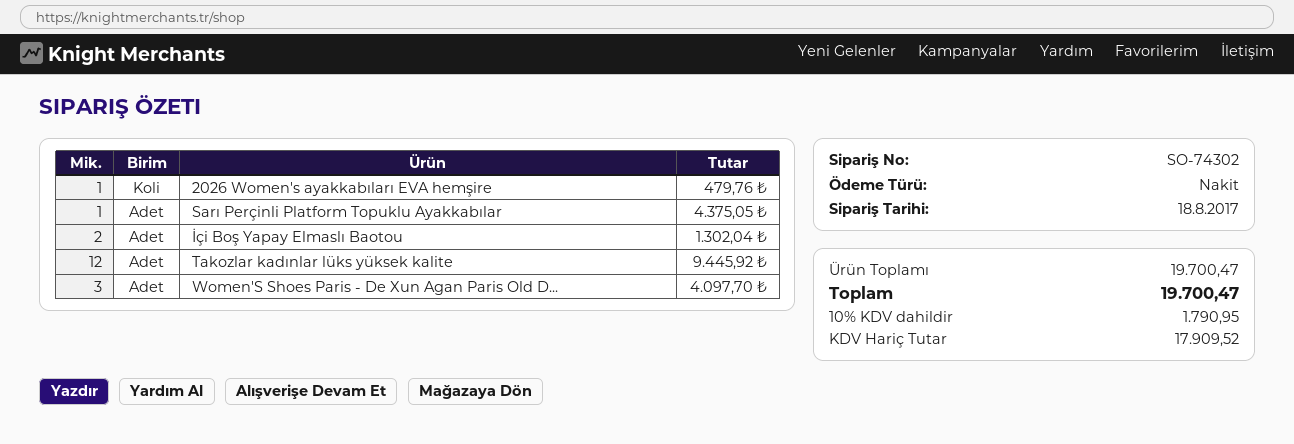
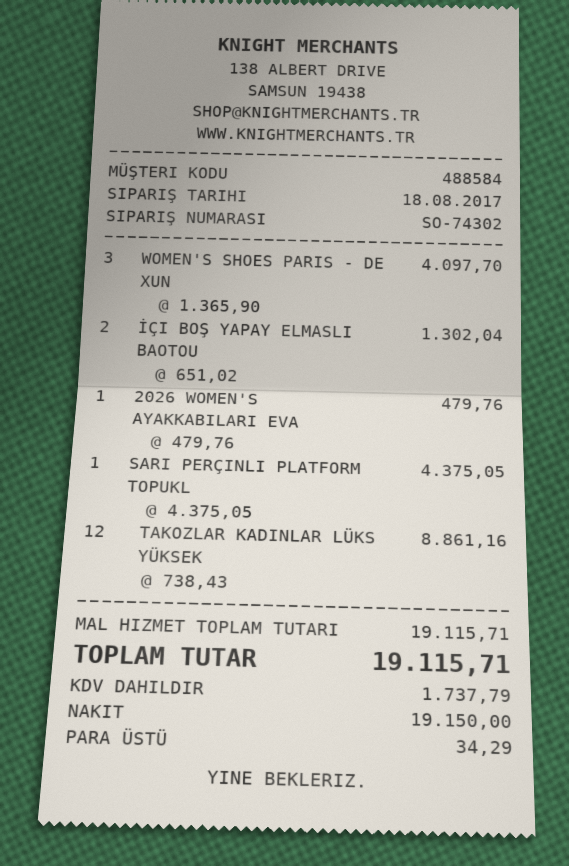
Takozlar kadınlar lüks yüksek kalite: 12 for 9445.92 -> 12 for 8861.16
subtotal: 19700.47 -> 19115.71
tax: 1790.95 -> 1737.79
total: 19700.47 -> 19115.71

